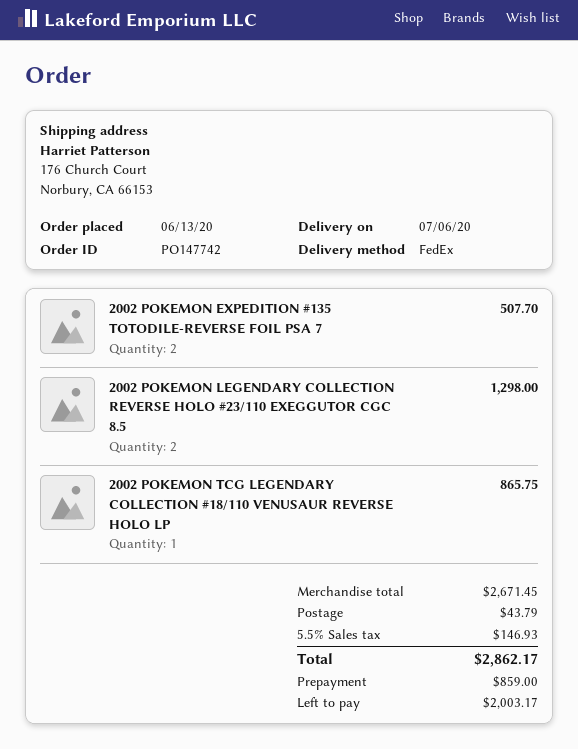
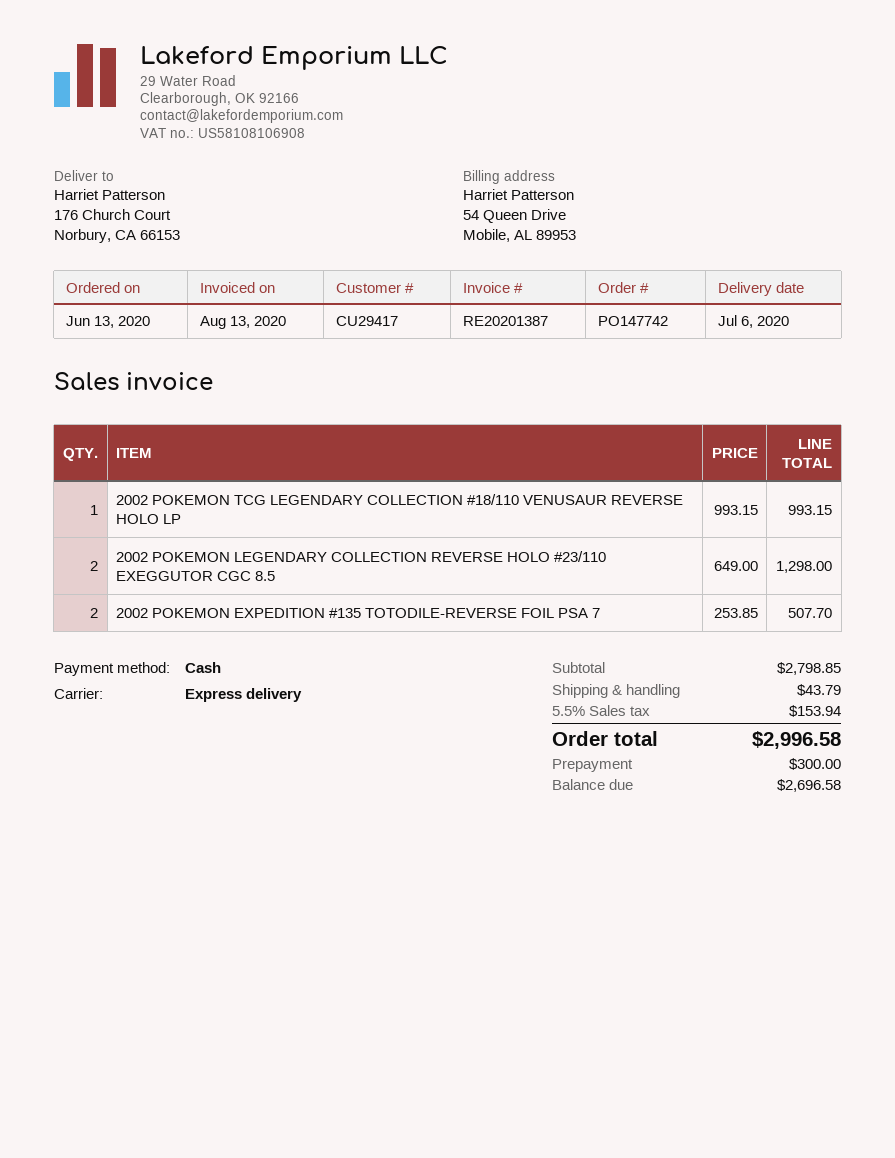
shipping method: FedEx -> express
2002 POKEMON TCG LEGENDARY COLLECTION #18/110 VENUSAUR REVERSE HOLO LP: 1 for 865.75 -> 1 for 993.15
subtotal: 2671.45 -> 2798.85
tax: 5.5% = 146.93 -> 5.5% = 153.94
total: 2862.17 -> 2996.58
deposit: 859.00 -> 300.00
balance: 2003.17 -> 2696.58

